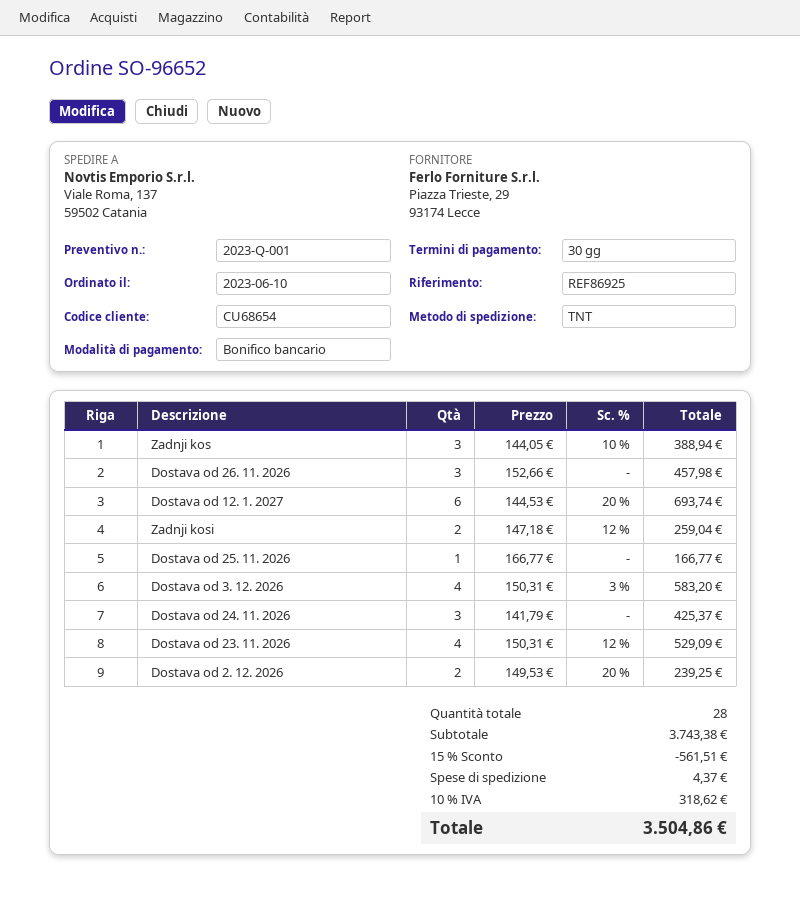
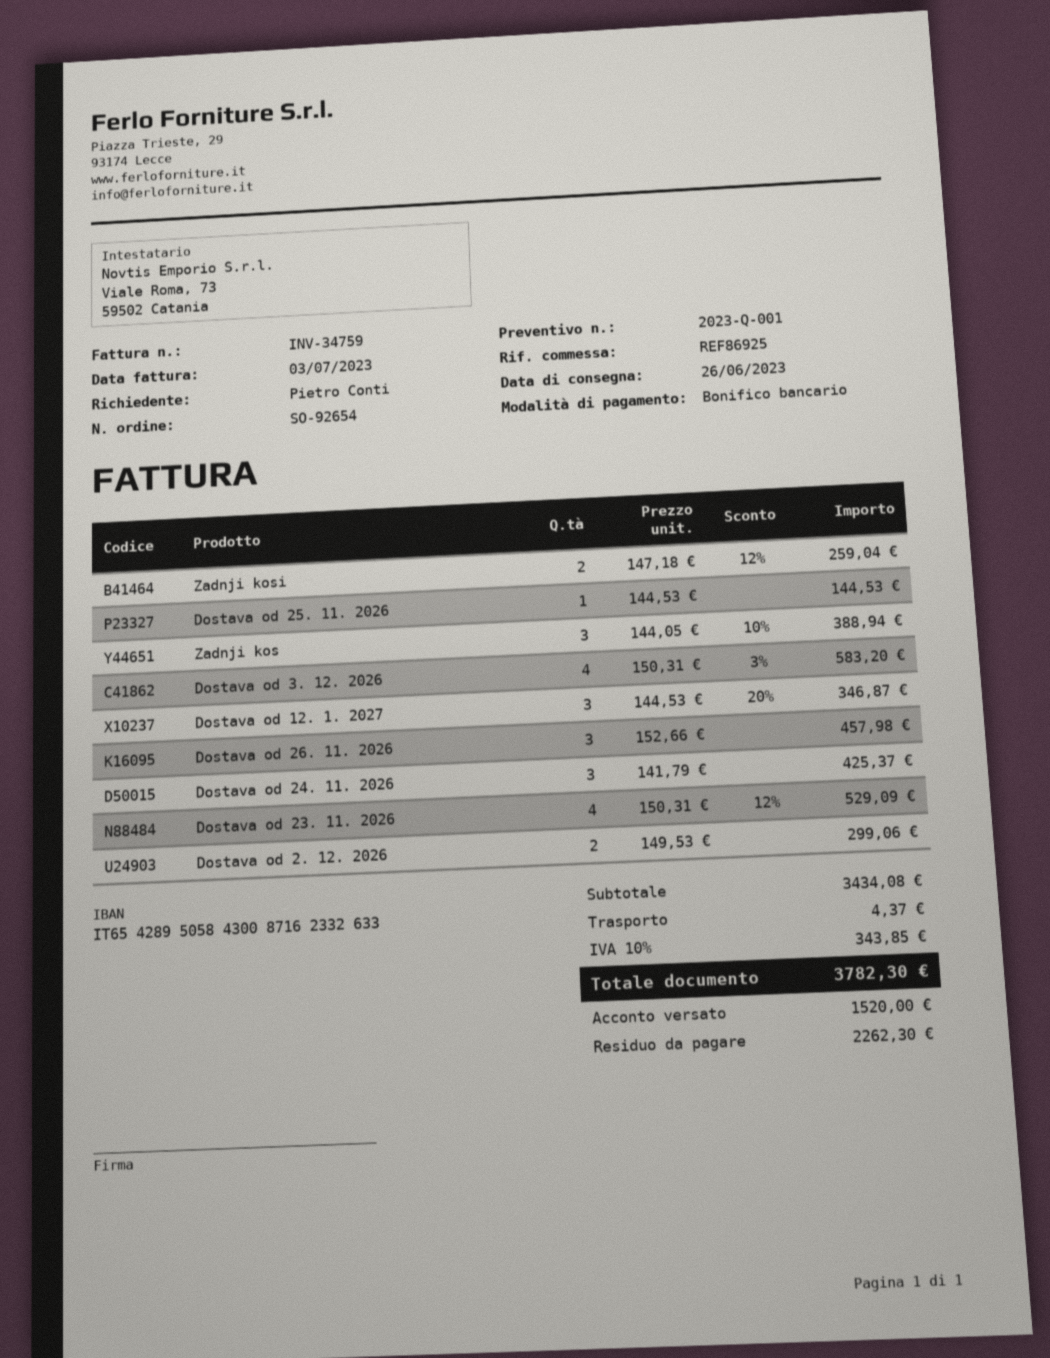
order number: SO-96652 -> SO-92654
Dostava od 12. 1. 2027: 6 x 144.53 - 20% = 693.74 -> 3 x 144.53 - 20% = 346.87
Dostava od 25. 11. 2026: 1 x 166.77 = 166.77 -> 1 x 144.53 = 144.53
Dostava od 2. 12. 2026: 2 x 149.53 - 20% = 239.25 -> 2 x 149.53 = 299.06
subtotal: 3743.38 -> 3434.08
discount: 15% = 561.51 -> none
tax: 10% = 318.62 -> 10% = 343.85
total: 3504.86 -> 3782.30

